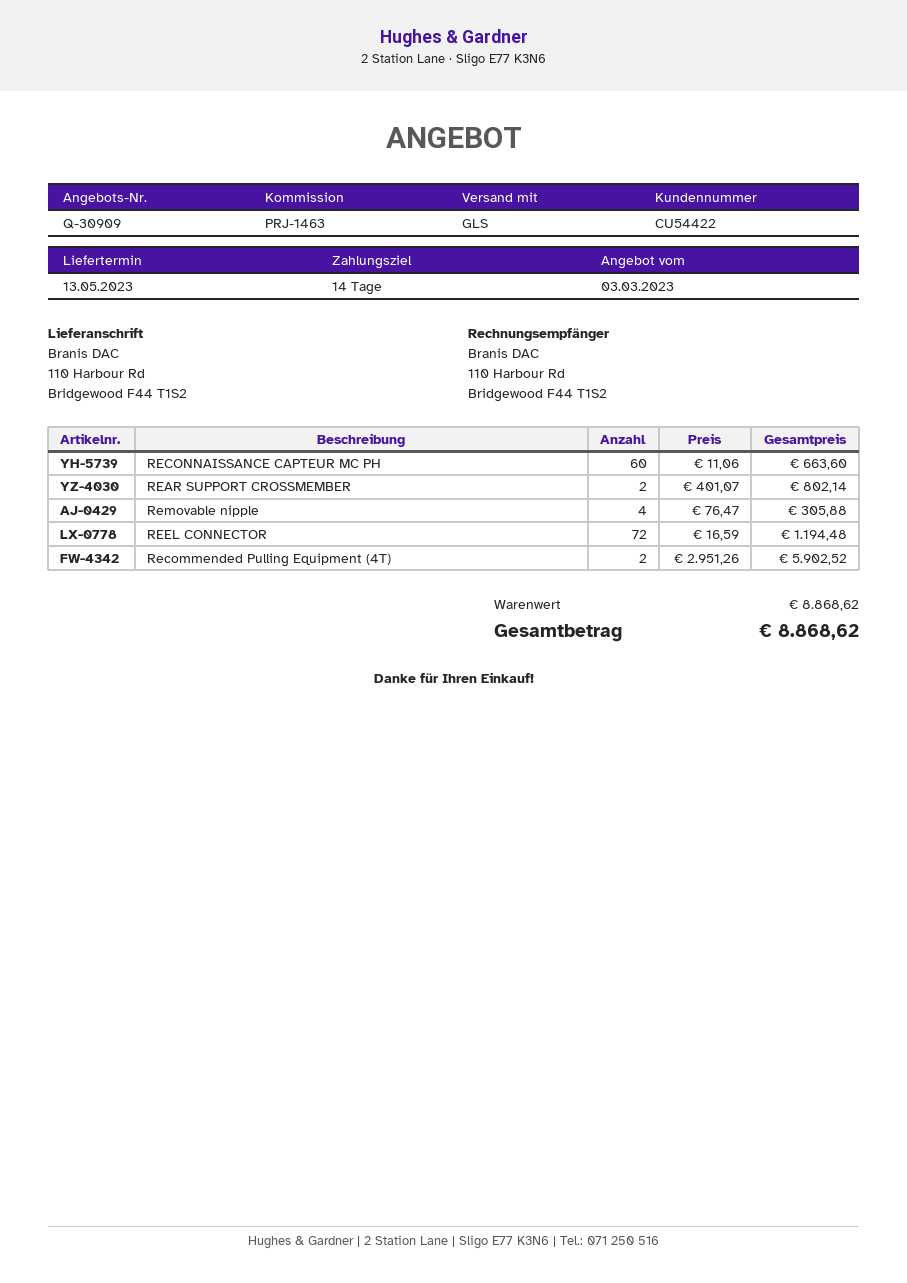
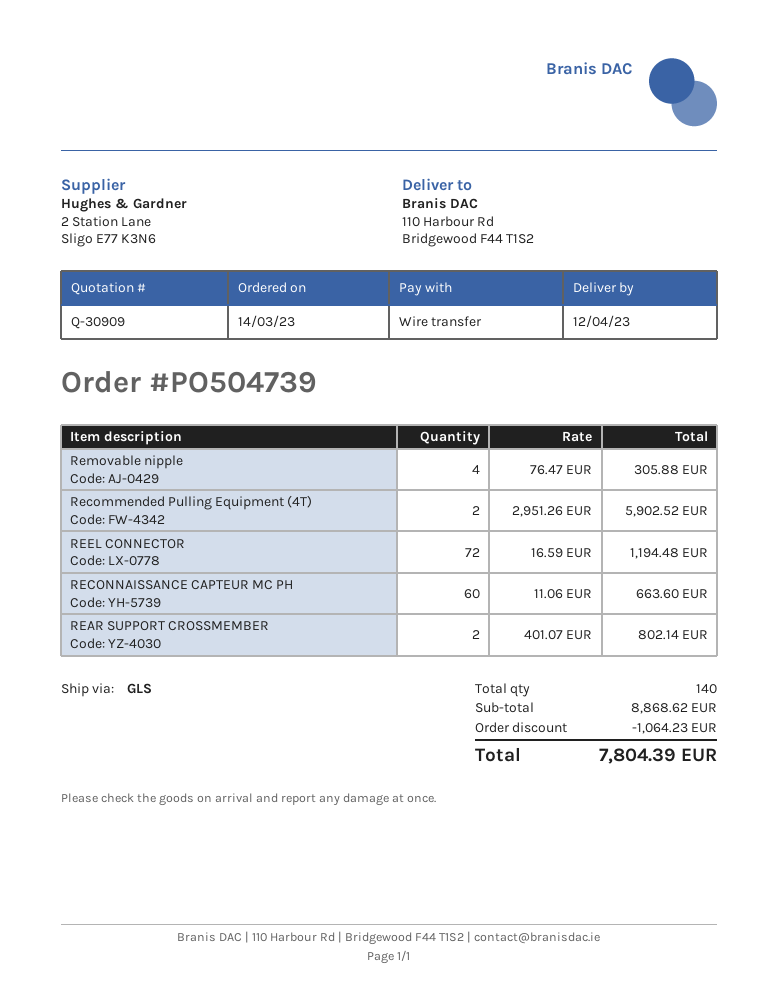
delivery date: 2023-05-13 -> 2023-04-12
discount: none -> 1064.23
total: 8868.62 -> 7804.39

